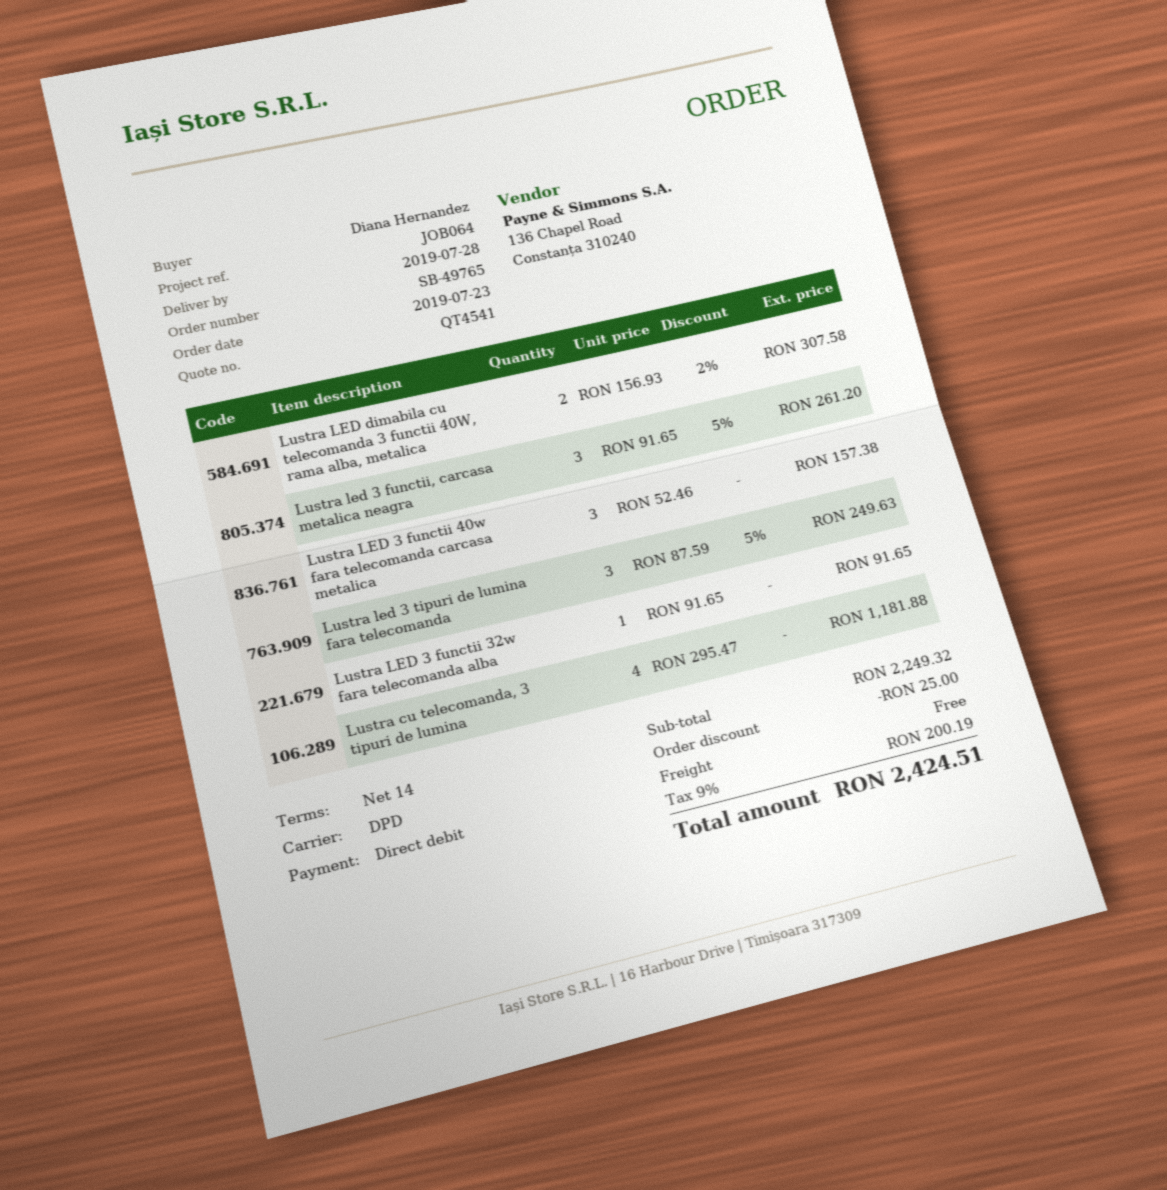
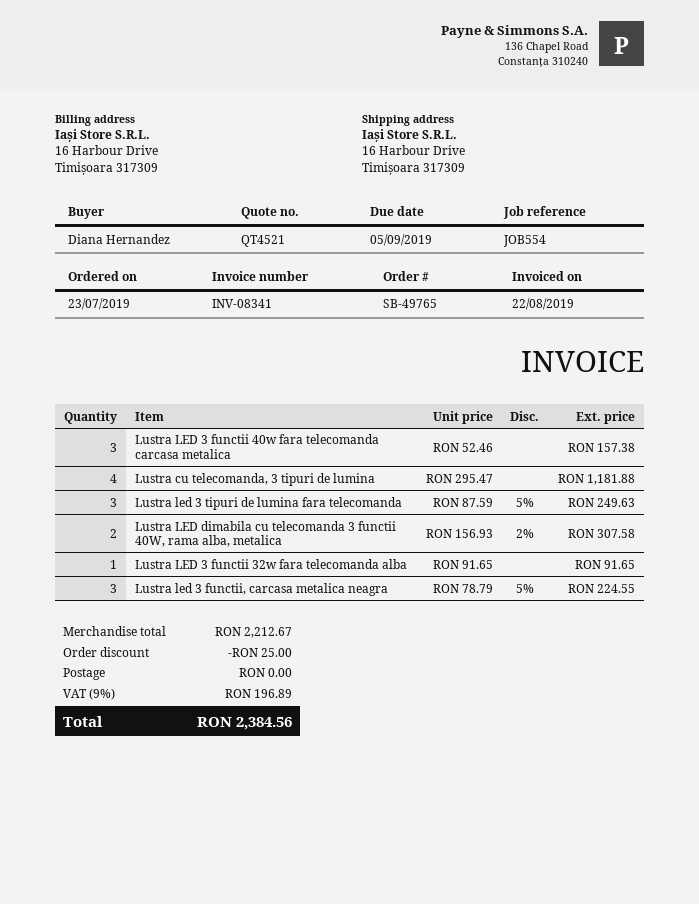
quote number: QT4541 -> QT4521
reference: JOB064 -> JOB554
Lustra led 3 functii, carcasa metalica neagra: 3 x 91.65 - 5% = 261.20 -> 3 x 78.79 - 5% = 224.55
subtotal: 2249.32 -> 2212.67
tax: 9% = 200.19 -> 9% = 196.89
total: 2424.51 -> 2384.56

